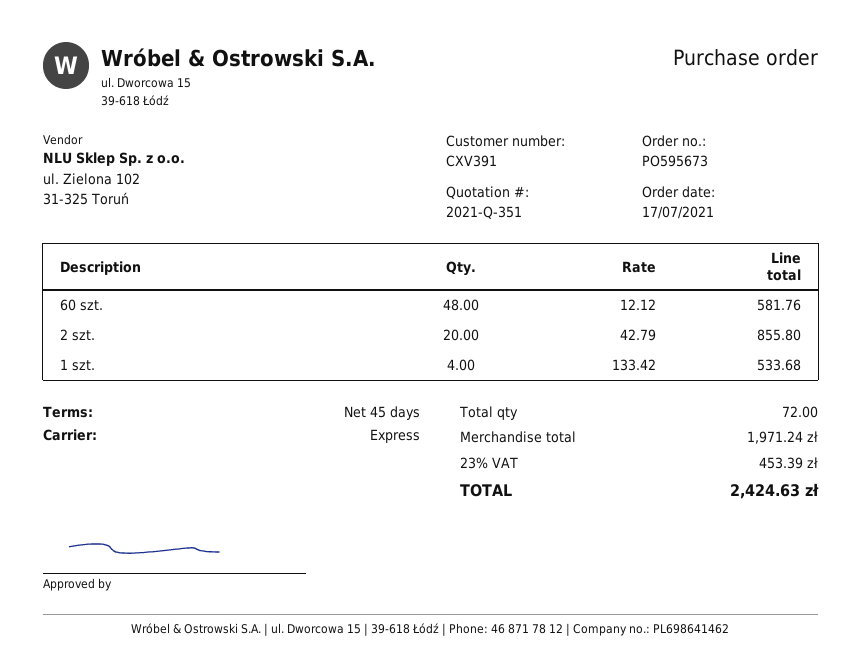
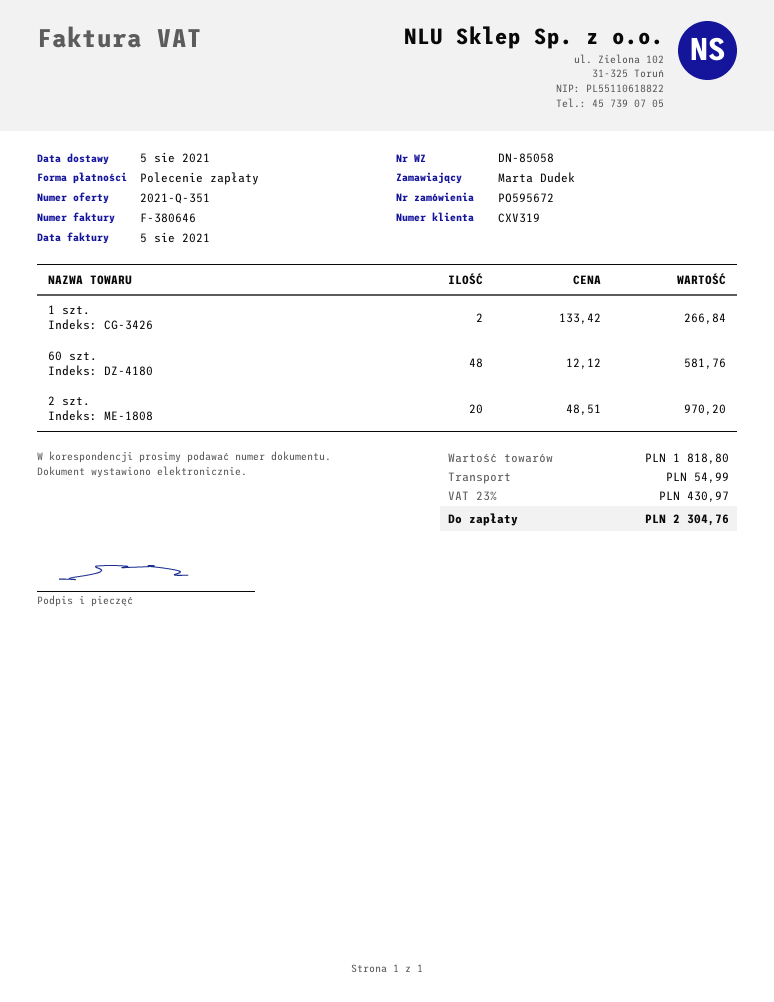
order number: PO595673 -> PO595672
customer number: CXV391 -> CXV319
2 szt.: 20 x 42.79 = 855.80 -> 20 x 48.51 = 970.20
1 szt.: 4 x 133.42 = 533.68 -> 2 x 133.42 = 266.84
subtotal: 1971.24 -> 1818.80
shipping: none -> 54.99
tax: 23% = 453.39 -> 23% = 430.97
total: 2424.63 -> 2304.76

